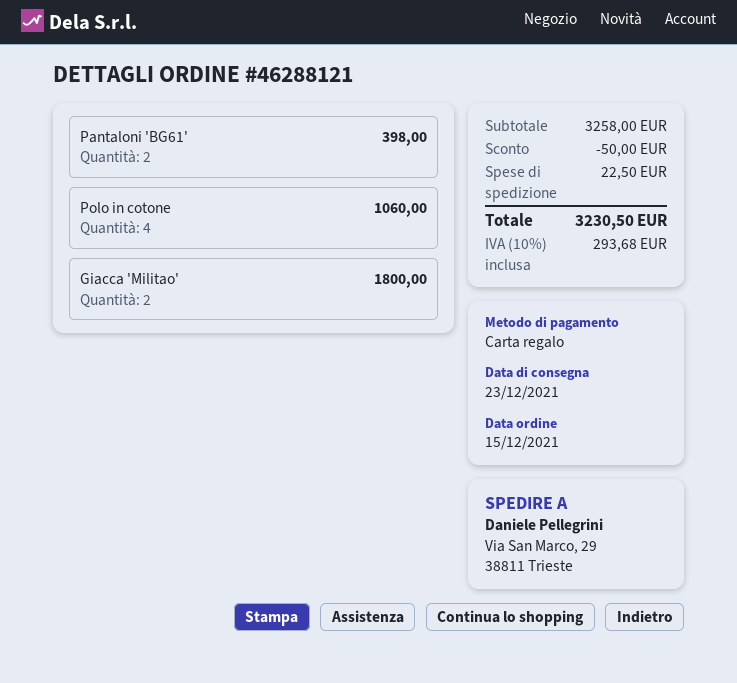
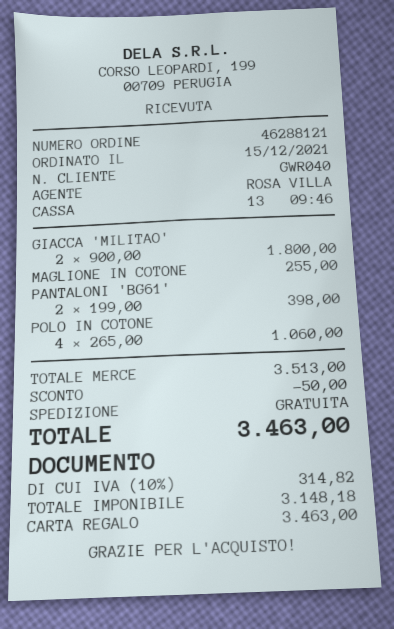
MAGLIONE IN COTONE: none -> 1 for 255.00
subtotal: 3258.00 -> 3513.00
shipping: 22.50 -> 0.00
tax: 10% = 293.68 -> 10% = 314.82
total: 3230.50 -> 3463.00

